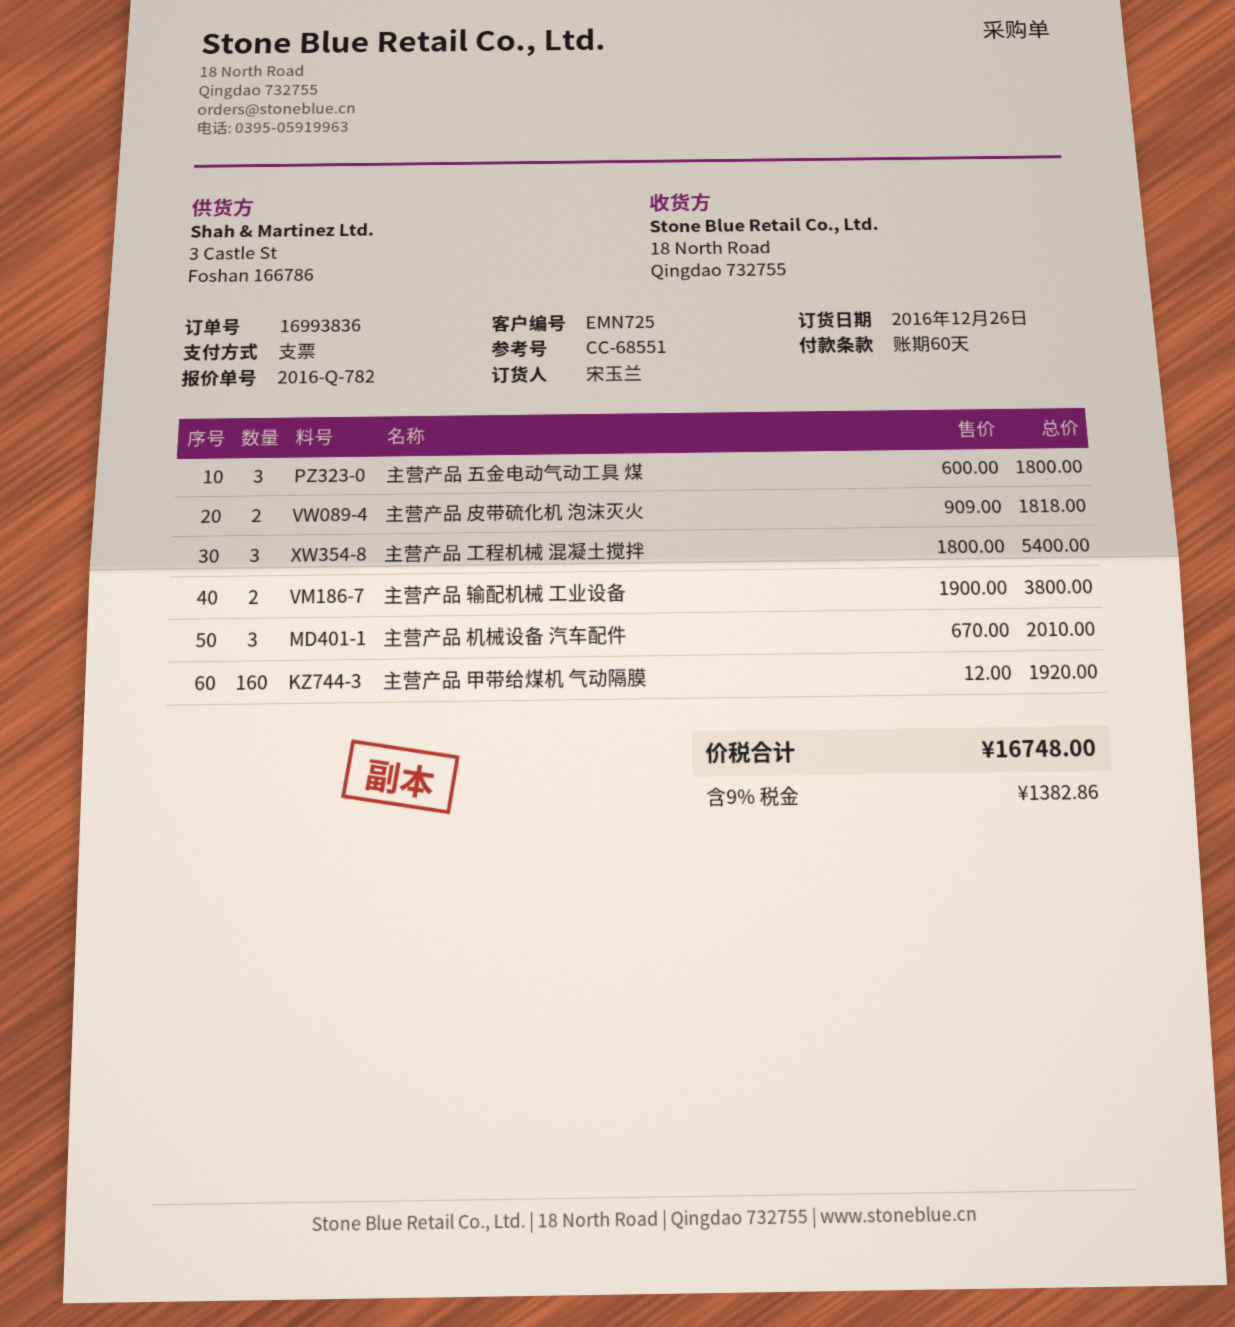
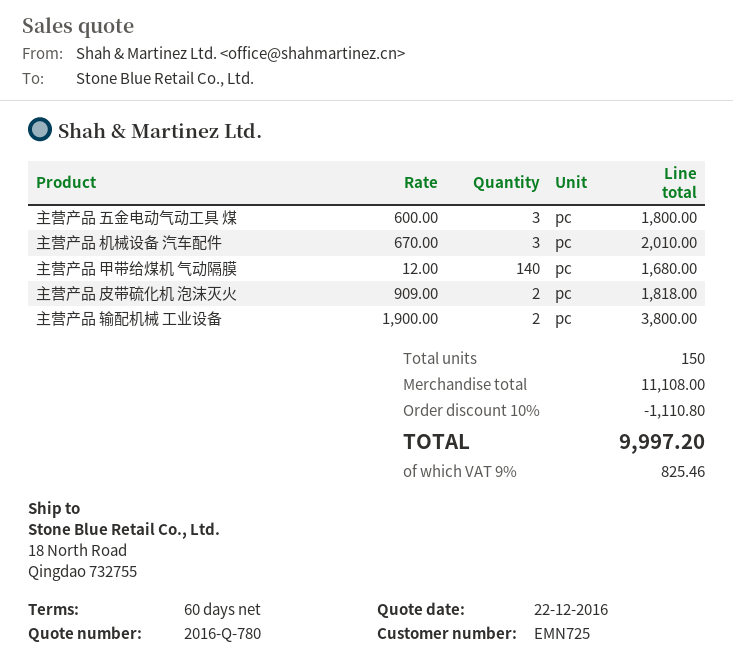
quote number: 2016-Q-782 -> 2016-Q-780
主营产品 工程机械 混凝土搅拌: 3 x 1800.00 = 5400.00 -> none
主营产品 甲带给煤机 气动隔膜: 160 x 12.00 = 1920.00 -> 140 x 12.00 = 1680.00
discount: none -> 10% = 1110.80
tax: 9% = 1382.86 -> 9% = 825.46
total: 16748.00 -> 9997.20

